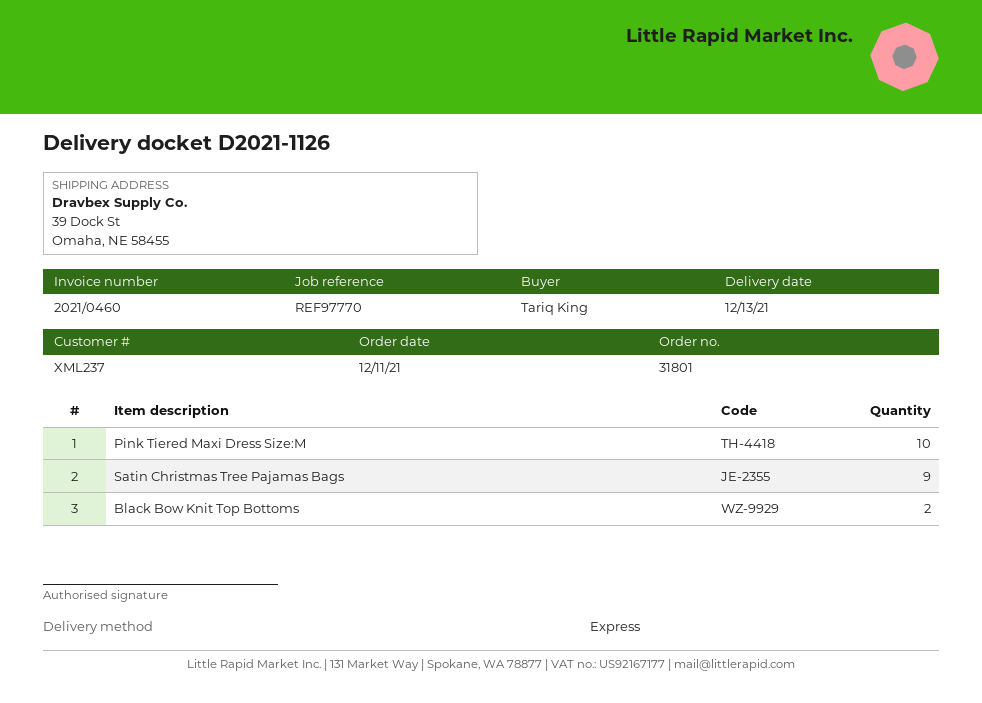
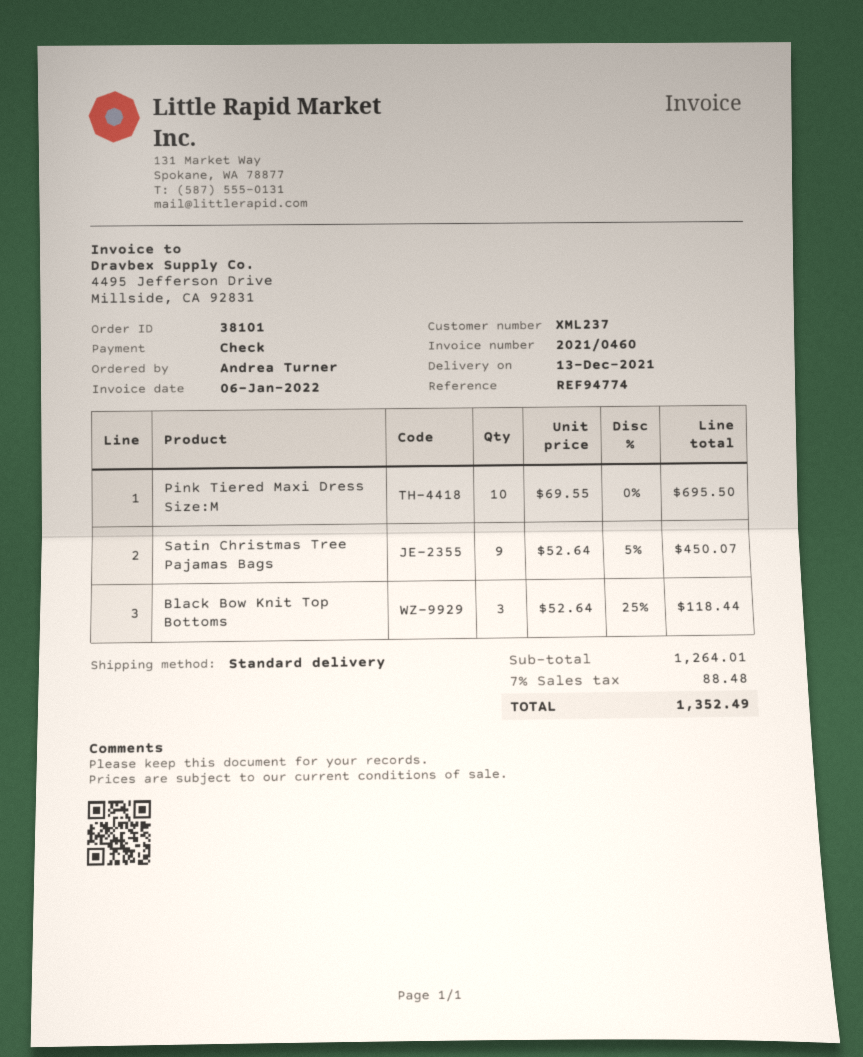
order number: 31801 -> 38101
reference: REF97770 -> REF94774
ordered by: Tariq King -> Andrea Turner
shipping method: express -> standard
Black Bow Knit Top Bottoms: 2 -> 3

